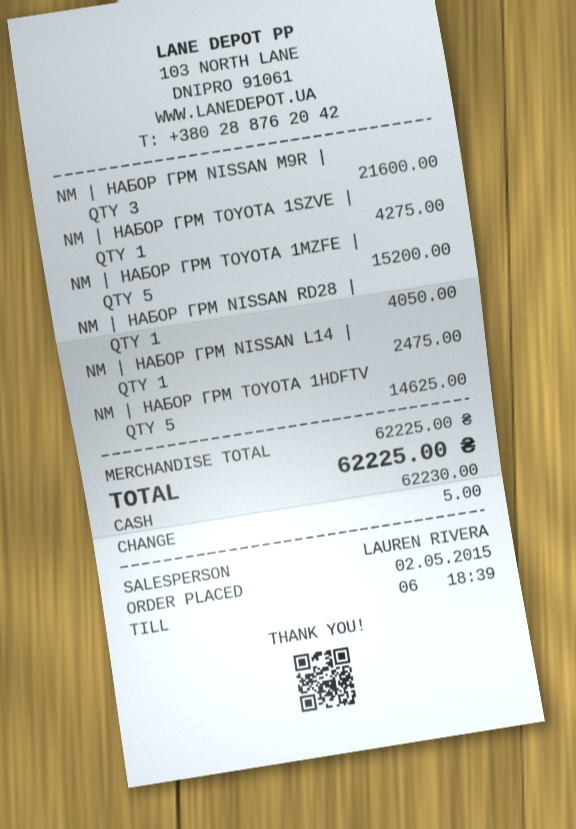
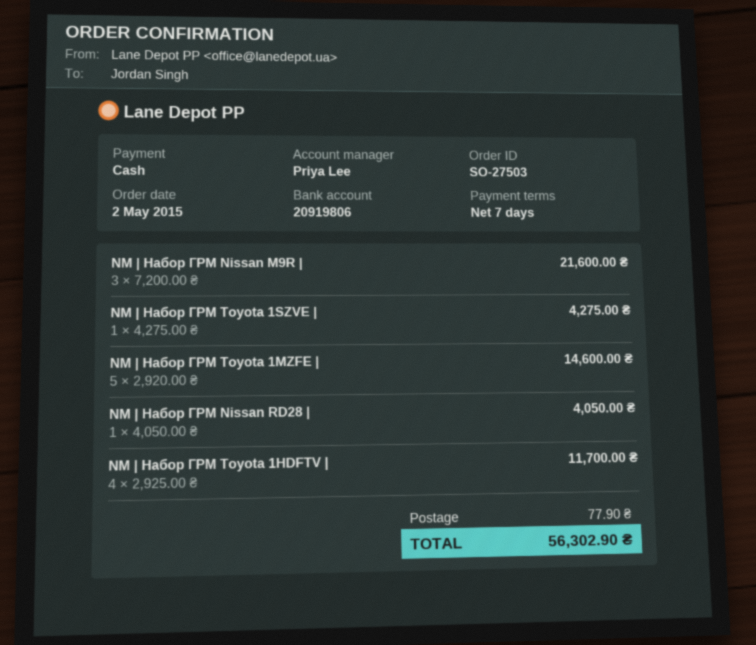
sales rep: LAUREN RIVERA -> Priya Lee
NM | НАБОР ГРМ TOYOTA 1MZFE |: 5 for 15200.00 -> 5 for 14600.00
NM | НАБОР ГРМ NISSAN L14 |: 1 for 2475.00 -> none
NM | НАБОР ГРМ TOYOTA 1HDFTV: 5 for 14625.00 -> 4 for 11700.00
shipping: none -> 77.90
total: 62225.00 -> 56302.90

